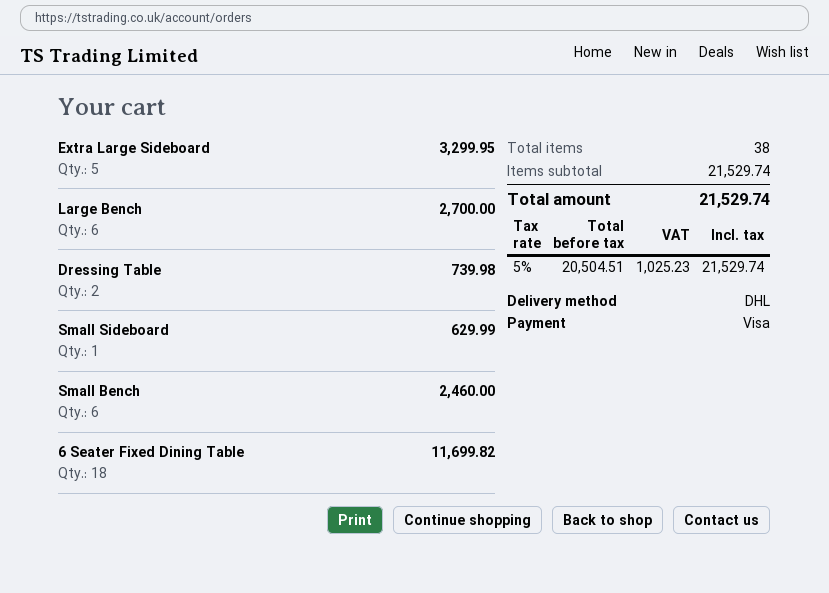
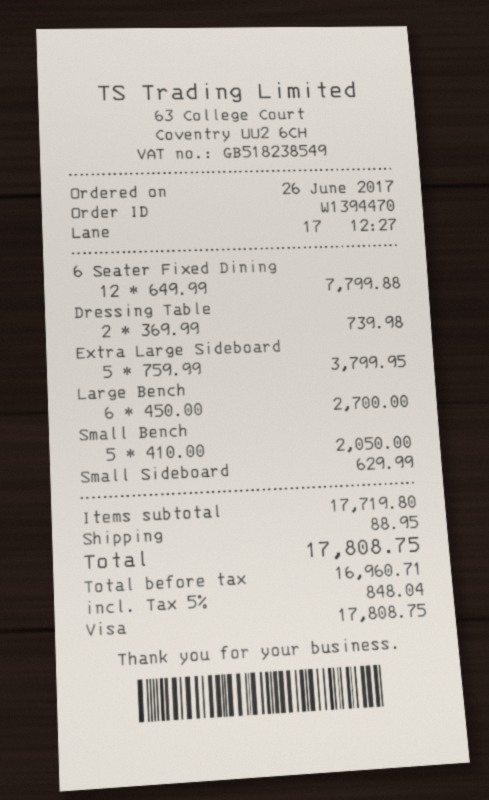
Extra Large Sideboard: 5 for 3299.95 -> 5 for 3799.95
Small Bench: 6 for 2460.00 -> 5 for 2050.00
6 Seater Fixed Dining Table: 18 for 11699.82 -> 12 for 7799.88
subtotal: 21529.74 -> 17719.80
shipping: none -> 88.95
net: 20504.51 -> 16960.71
tax: 5% = 1025.23 -> 5% = 848.04
total: 21529.74 -> 17808.75

